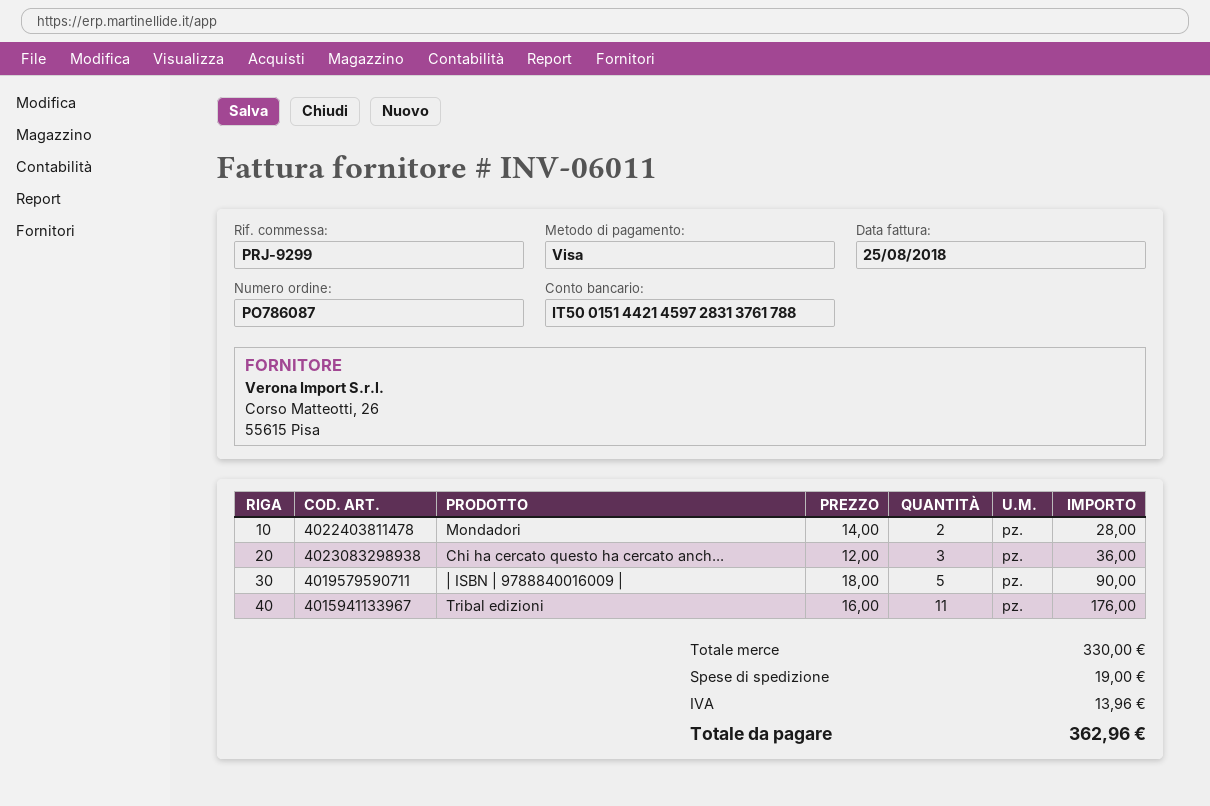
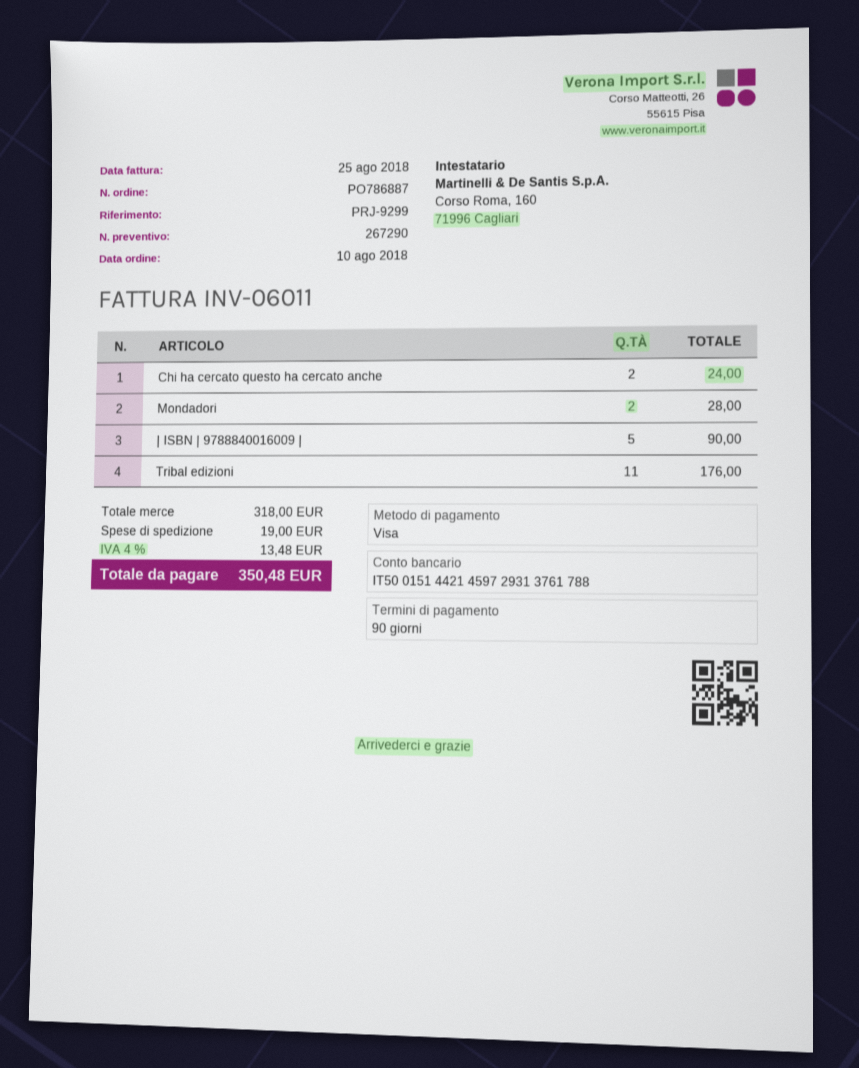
order number: PO786087 -> PO786887
bank account: IT5001514421459728313761788 -> IT5001514421459729313761788
Chi ha cercato questo ha cercato anch...: 3 for 36.00 -> 2 for 24.00
subtotal: 330.00 -> 318.00
tax: 13.96 -> 13.48
total: 362.96 -> 350.48

